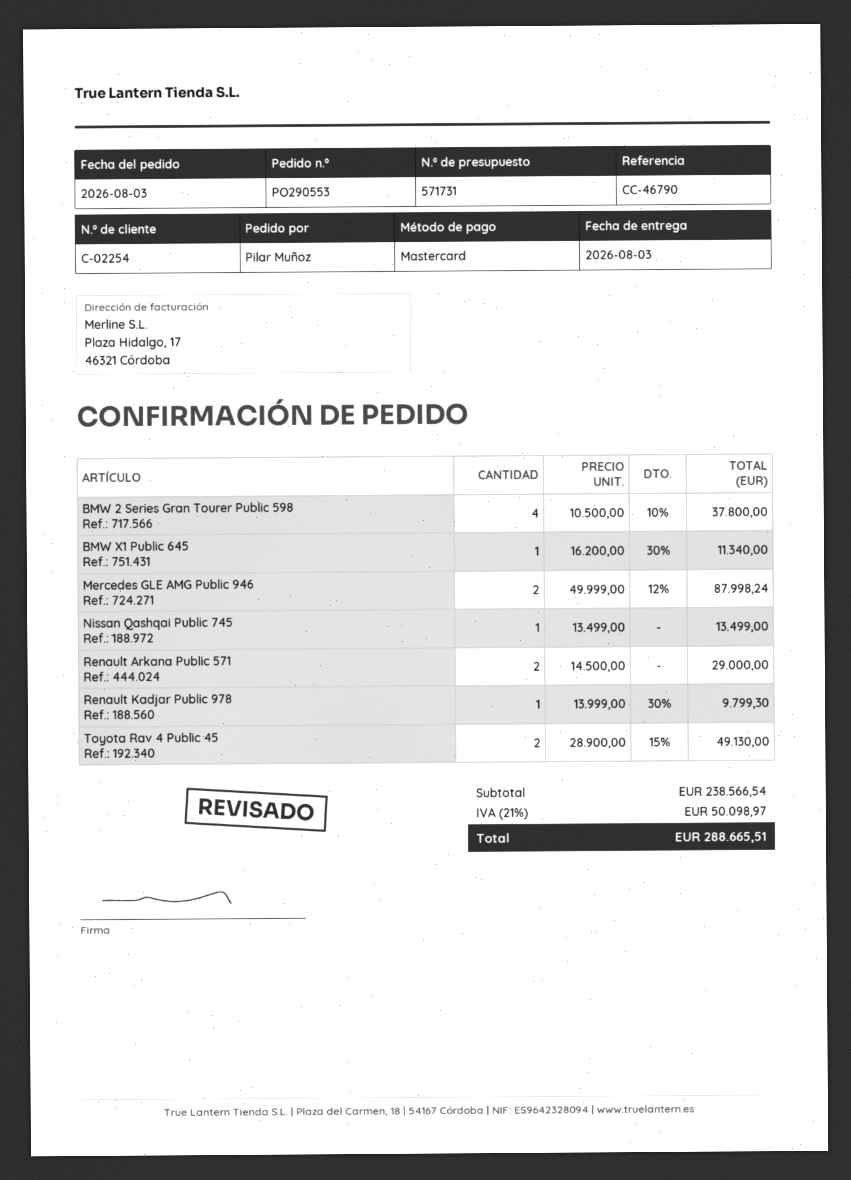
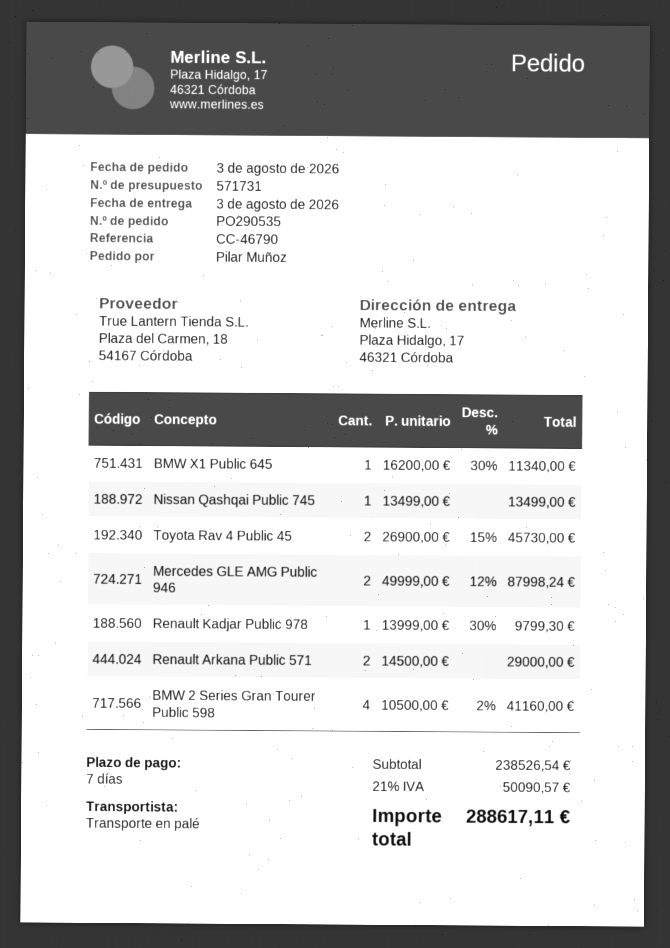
order number: PO290553 -> PO290535
BMW 2 Series Gran Tourer Public 598: 4 x 10500.00 - 10% = 37800.00 -> 4 x 10500.00 - 2% = 41160.00
Toyota Rav 4 Public 45: 2 x 28900.00 - 15% = 49130.00 -> 2 x 26900.00 - 15% = 45730.00
subtotal: 238566.54 -> 238526.54
tax: 21% = 50098.97 -> 21% = 50090.57
total: 288665.51 -> 288617.11

